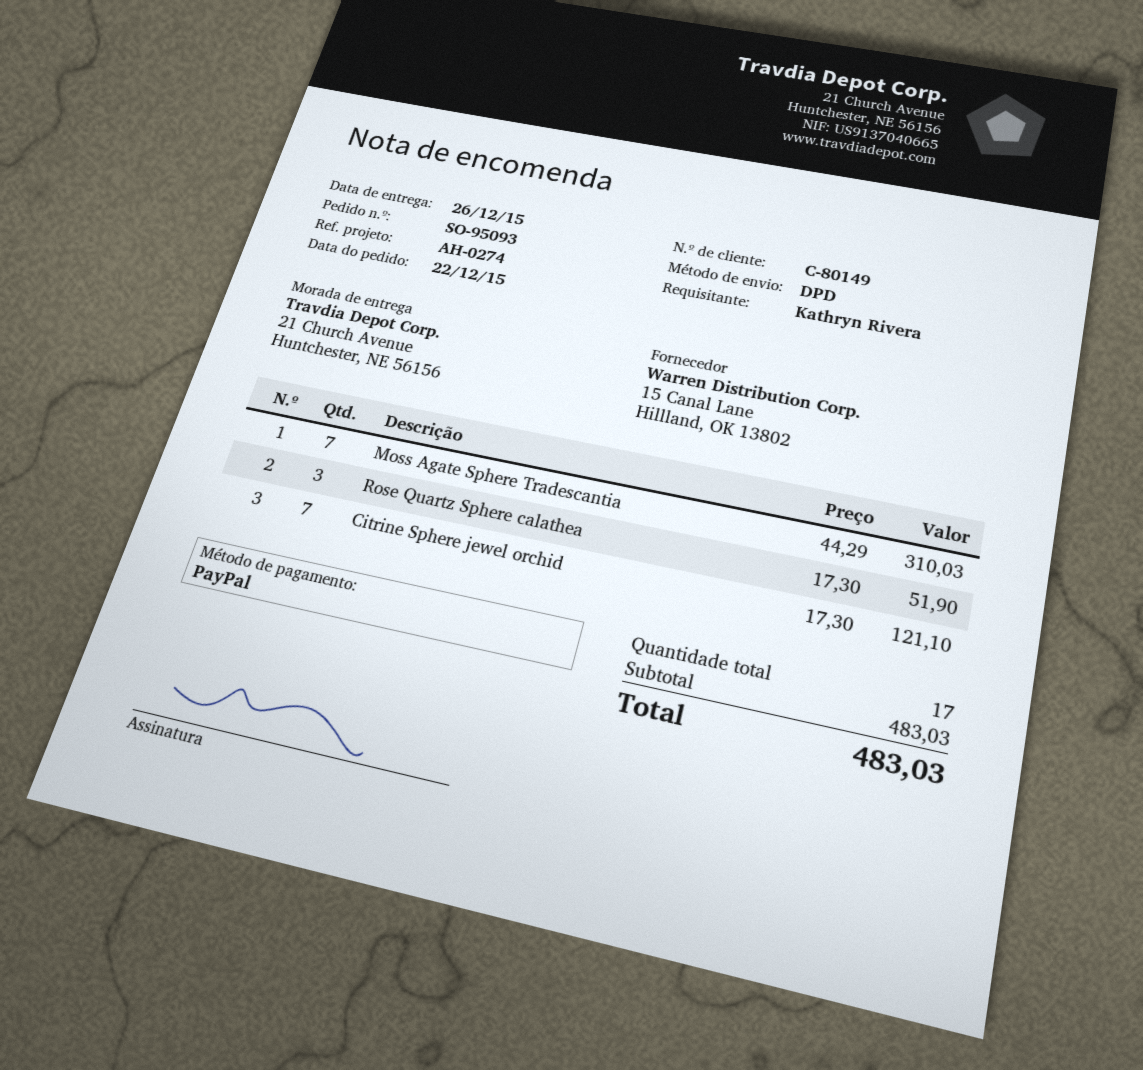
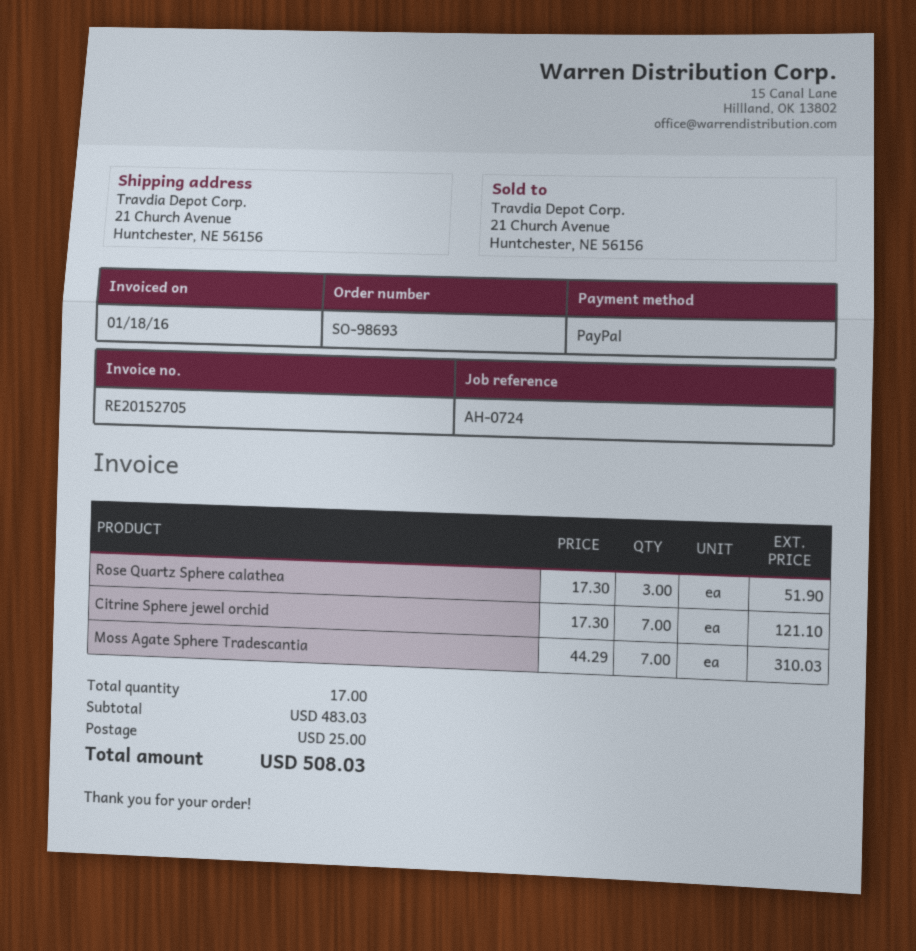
order number: SO-95093 -> SO-98693
reference: AH-0274 -> AH-0724
shipping: none -> 25.00
total: 483.03 -> 508.03

